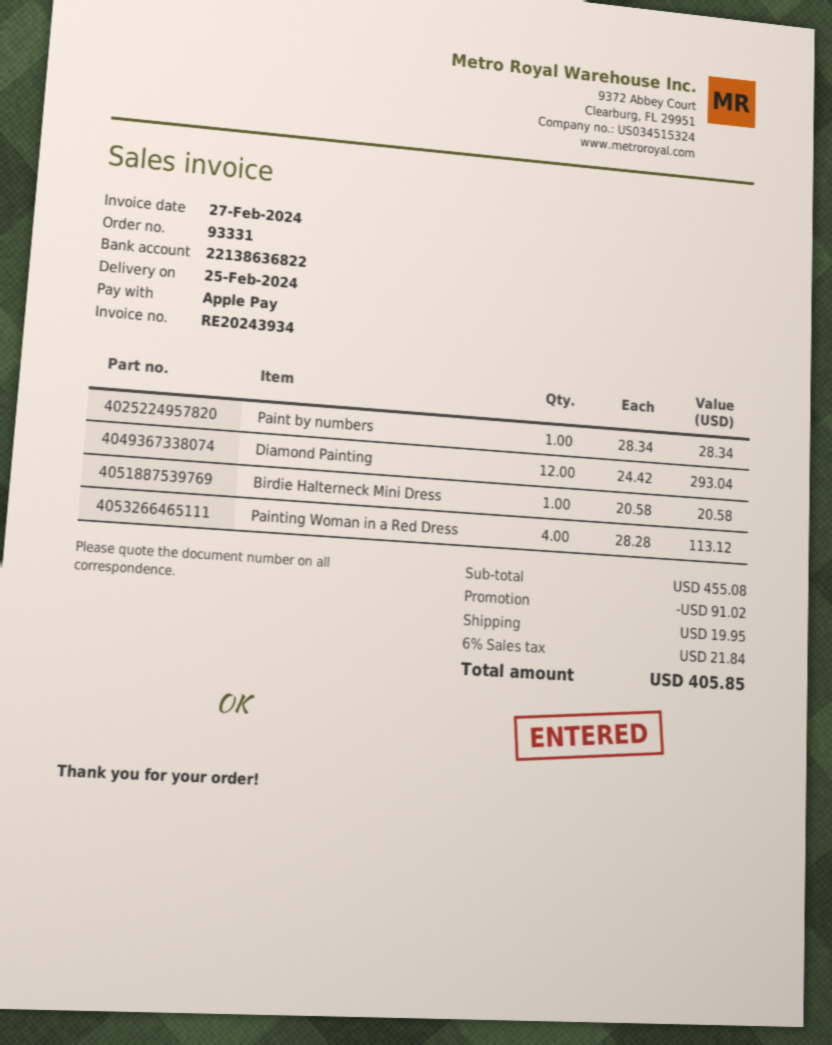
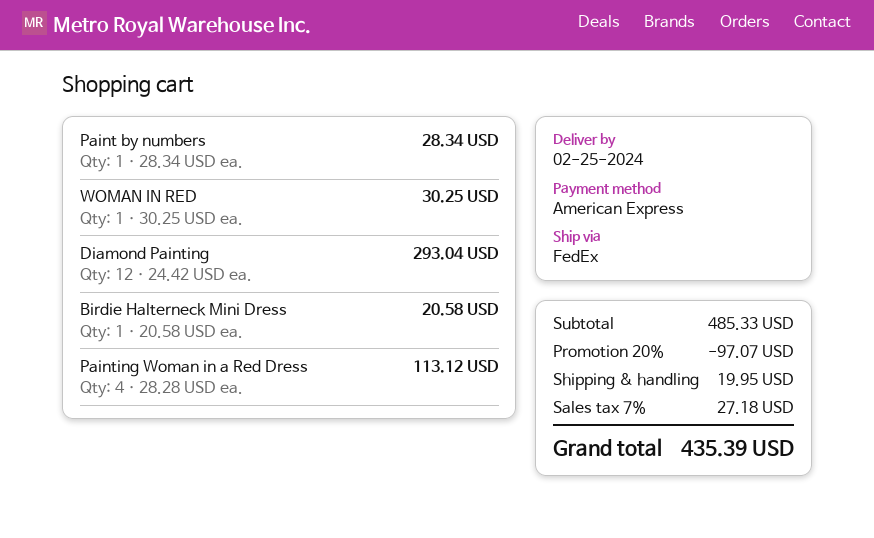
payment method: Apple Pay -> American Express
WOMAN IN RED: none -> 1 x 30.25 = 30.25
subtotal: 455.08 -> 485.33
discount: 91.02 -> 97.07
tax: 6% = 21.84 -> 7% = 27.18
total: 405.85 -> 435.39

